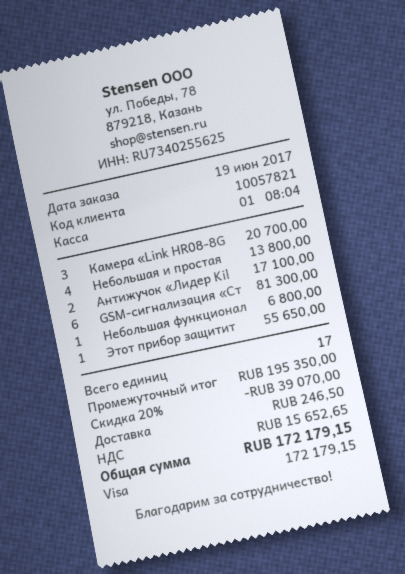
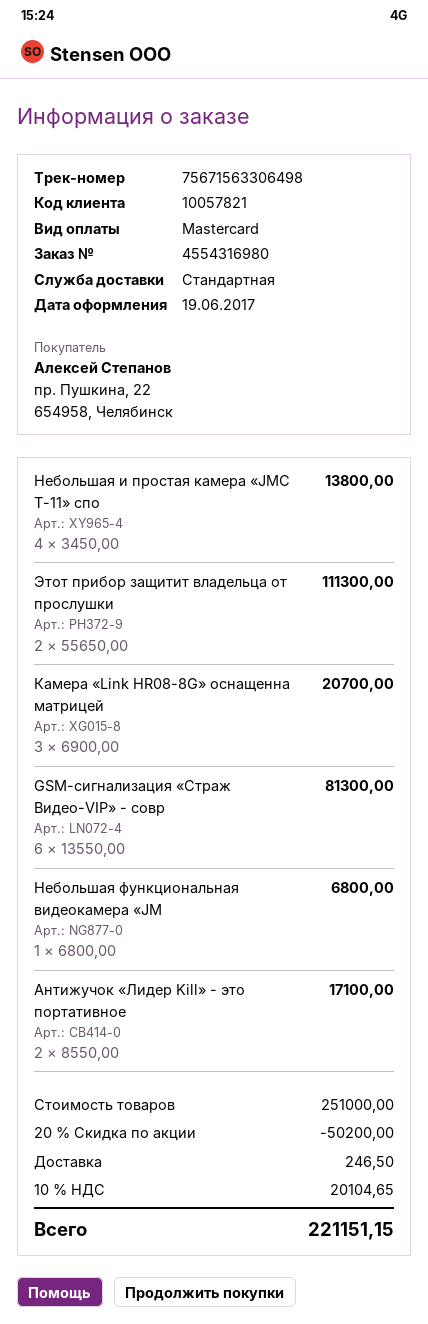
payment method: Visa -> Mastercard
Этот прибор защитит: 1 for 55650.00 -> 2 for 111300.00
subtotal: 195350.00 -> 251000.00
discount: 20% = 39070.00 -> 20% = 50200.00
tax: 15652.65 -> 20104.65
total: 172179.15 -> 221151.15

